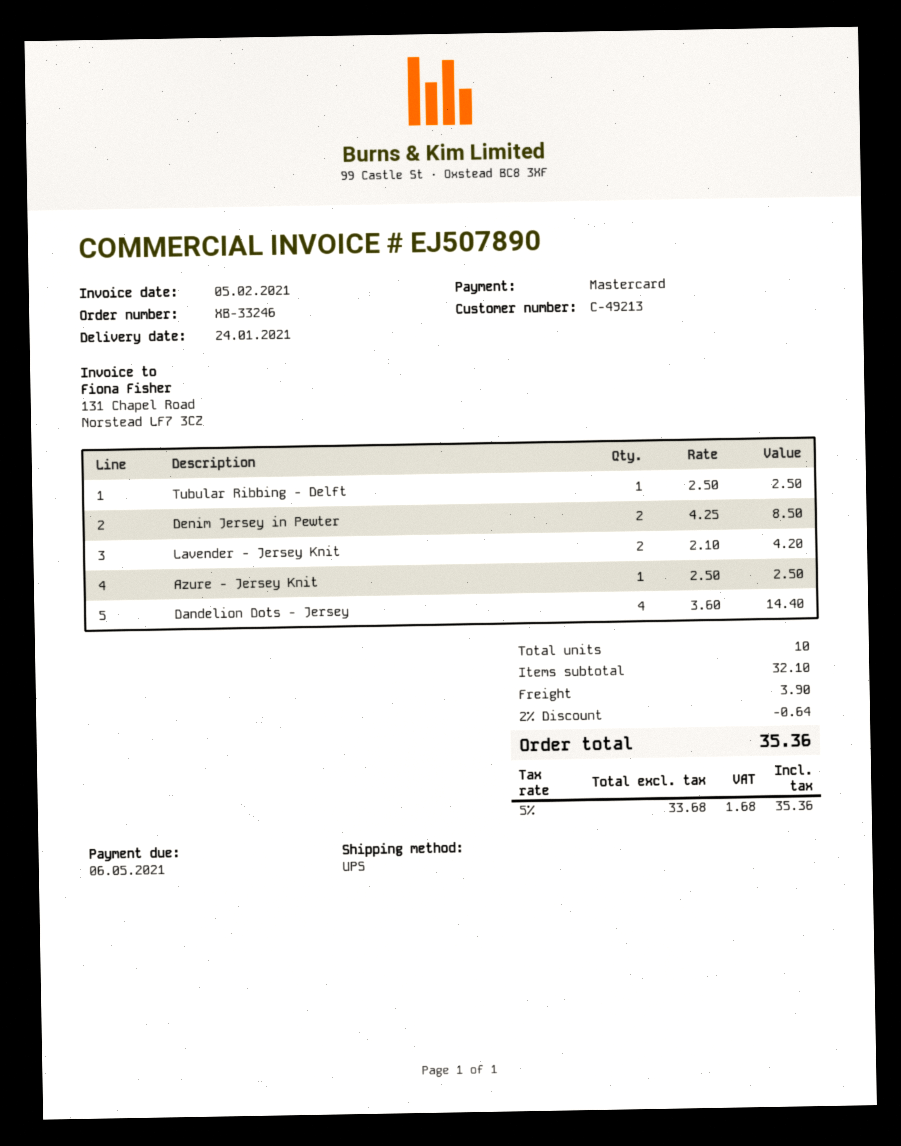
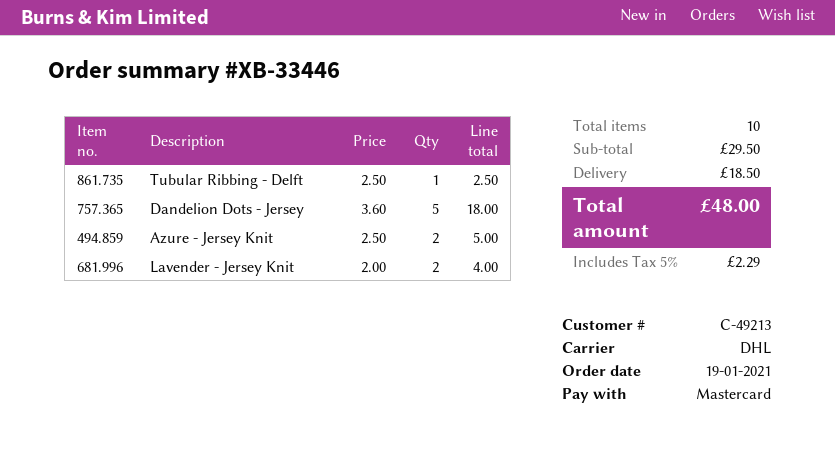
order number: XB-33246 -> XB-33446
shipping method: UPS -> DHL
Denim Jersey in Pewter: 2 x 4.25 = 8.50 -> none
Lavender - Jersey Knit: 2 x 2.10 = 4.20 -> 2 x 2.00 = 4.00
Azure - Jersey Knit: 1 x 2.50 = 2.50 -> 2 x 2.50 = 5.00
Dandelion Dots - Jersey: 4 x 3.60 = 14.40 -> 5 x 3.60 = 18.00
subtotal: 32.10 -> 29.50
discount: 2% = 0.64 -> none
shipping: 3.90 -> 18.50
tax: 5% = 1.68 -> 5% = 2.29
total: 35.36 -> 48.00

